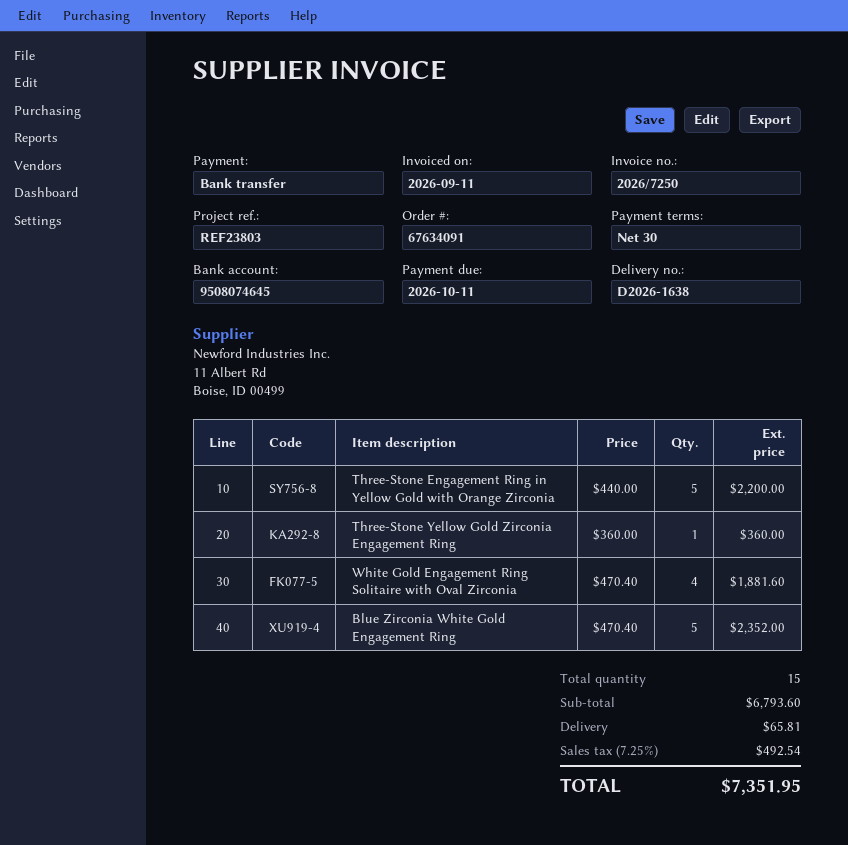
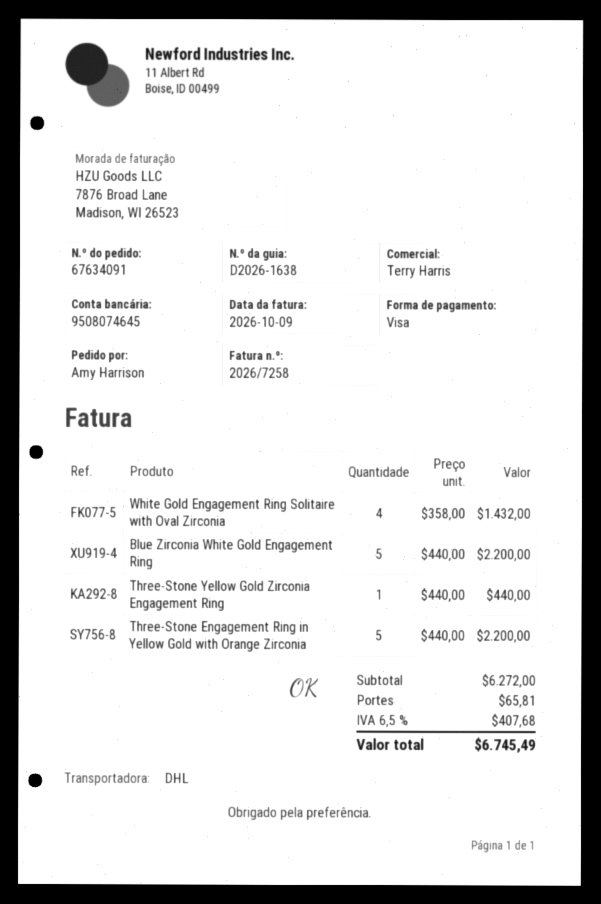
invoice number: 2026/7250 -> 2026/7258
invoice date: 2026-09-11 -> 2026-10-09
payment method: bank transfer -> Visa
Three-Stone Yellow Gold Zirconia Engagement Ring: 1 x 360.00 = 360.00 -> 1 x 440.00 = 440.00
White Gold Engagement Ring Solitaire with Oval Zirconia: 4 x 470.40 = 1881.60 -> 4 x 358.00 = 1432.00
Blue Zirconia White Gold Engagement Ring: 5 x 470.40 = 2352.00 -> 5 x 440.00 = 2200.00
subtotal: 6793.60 -> 6272.00
tax: 7.25% = 492.54 -> 6.5% = 407.68
total: 7351.95 -> 6745.49

